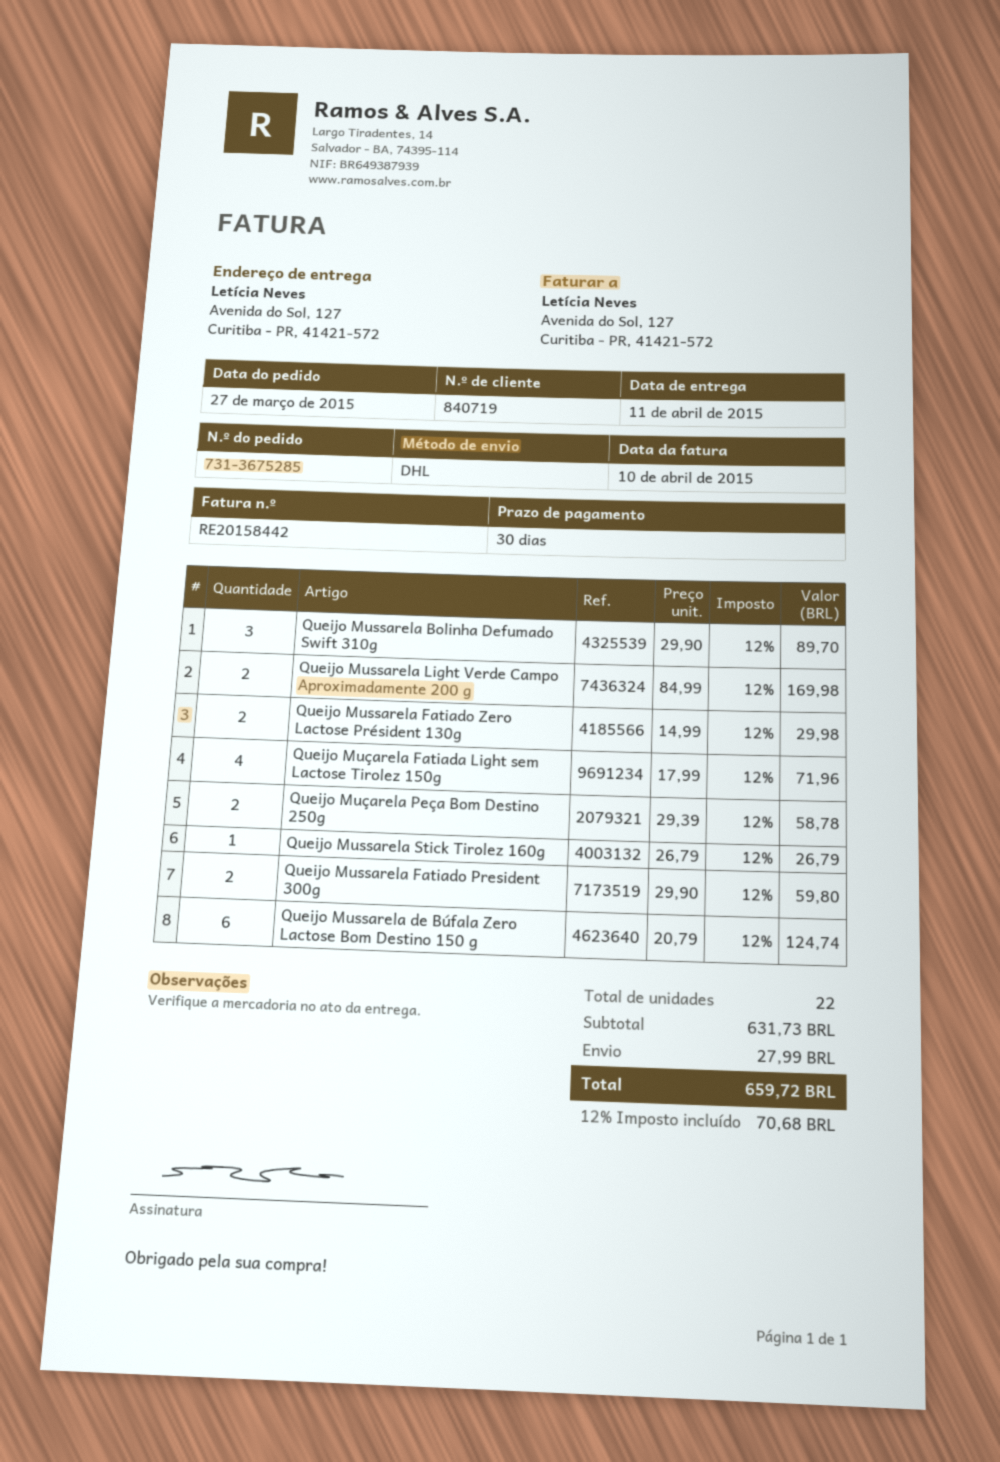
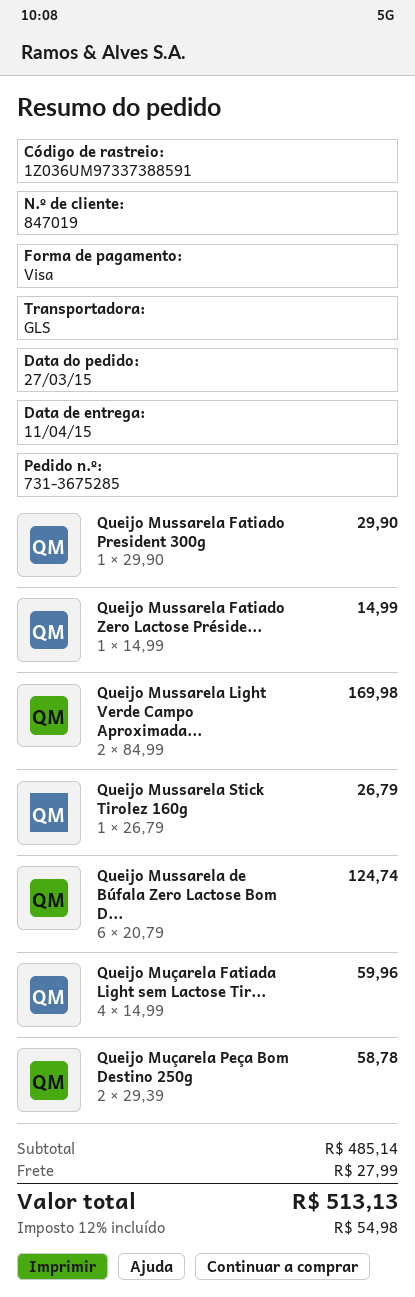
customer number: 840719 -> 847019
shipping method: DHL -> GLS
Queijo Mussarela Bolinha Defumado Swift 310g: 3 x 29.90 = 89.70 -> none
Queijo Mussarela Fatiado Zero Lactose Président 130g: 2 x 14.99 = 29.98 -> 1 x 14.99 = 14.99
Queijo Muçarela Fatiada Light sem Lactose Tirolez 150g: 4 x 17.99 = 71.96 -> 4 x 14.99 = 59.96
Queijo Mussarela Fatiado President 300g: 2 x 29.90 = 59.80 -> 1 x 29.90 = 29.90
subtotal: 631.73 -> 485.14
tax: 12% = 70.68 -> 12% = 54.98
total: 659.72 -> 513.13

